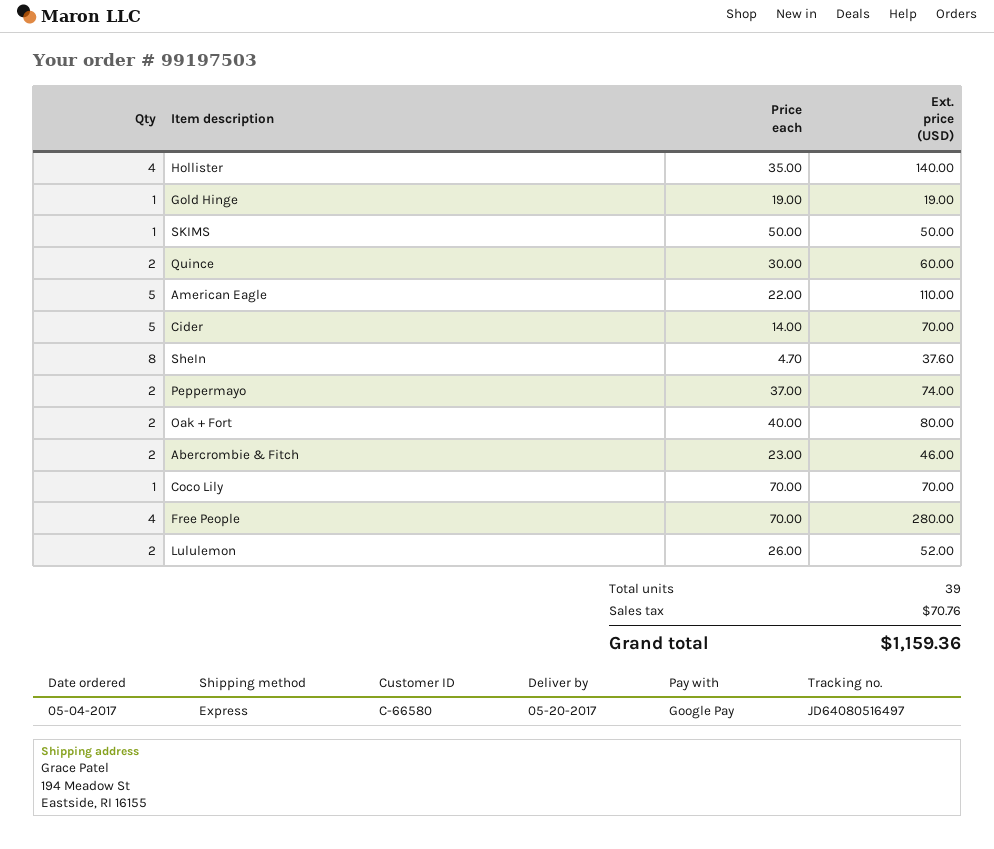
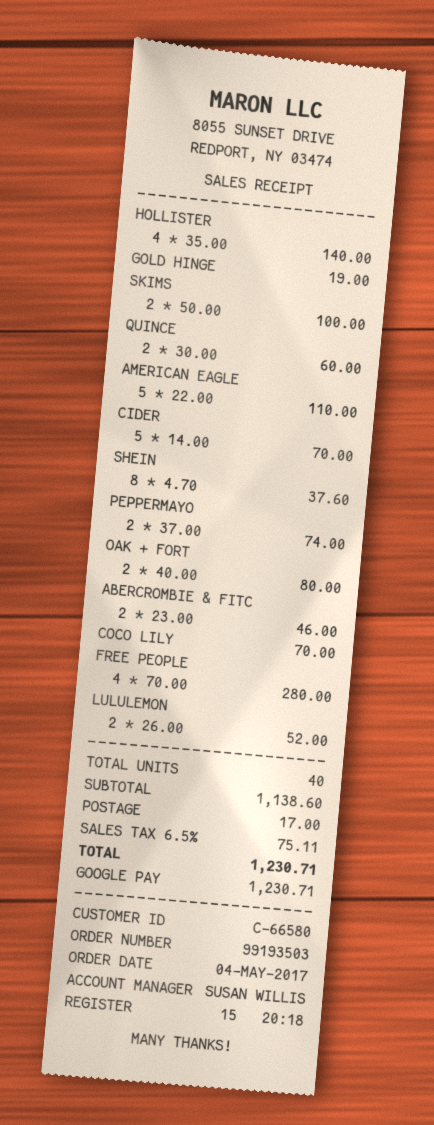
order number: 99197503 -> 99193503
SKIMS: 1 x 50.00 = 50.00 -> 2 x 50.00 = 100.00
total quantity: 39 -> 40
shipping: none -> 17.00
tax: 70.76 -> 75.11
total: 1159.36 -> 1230.71

